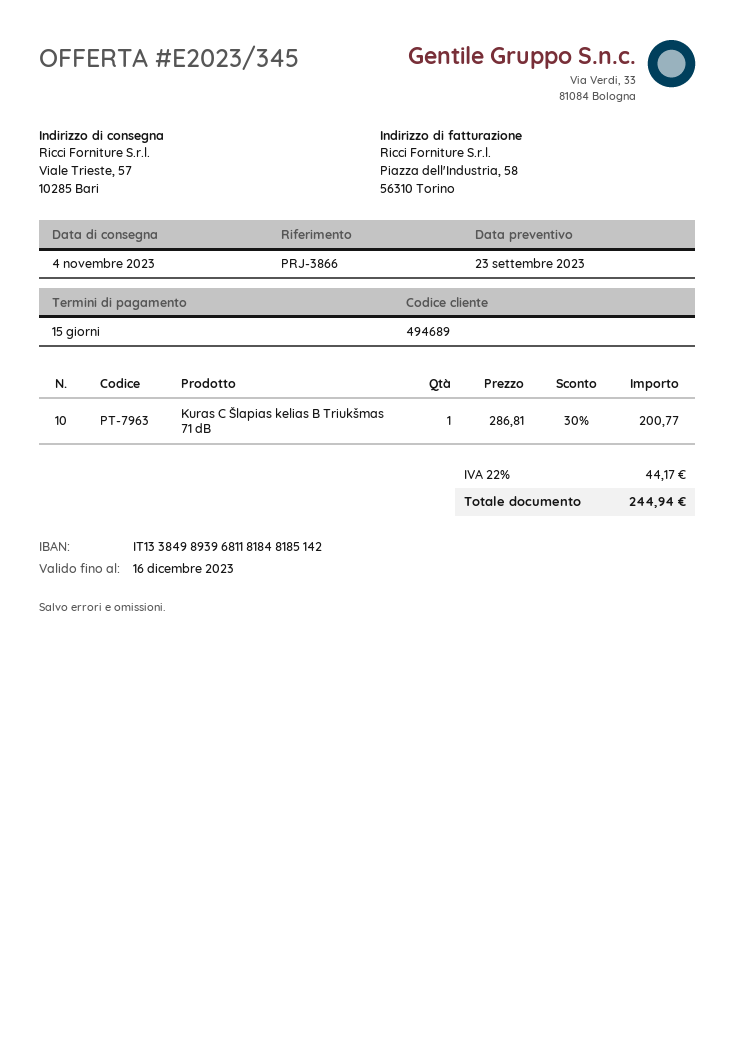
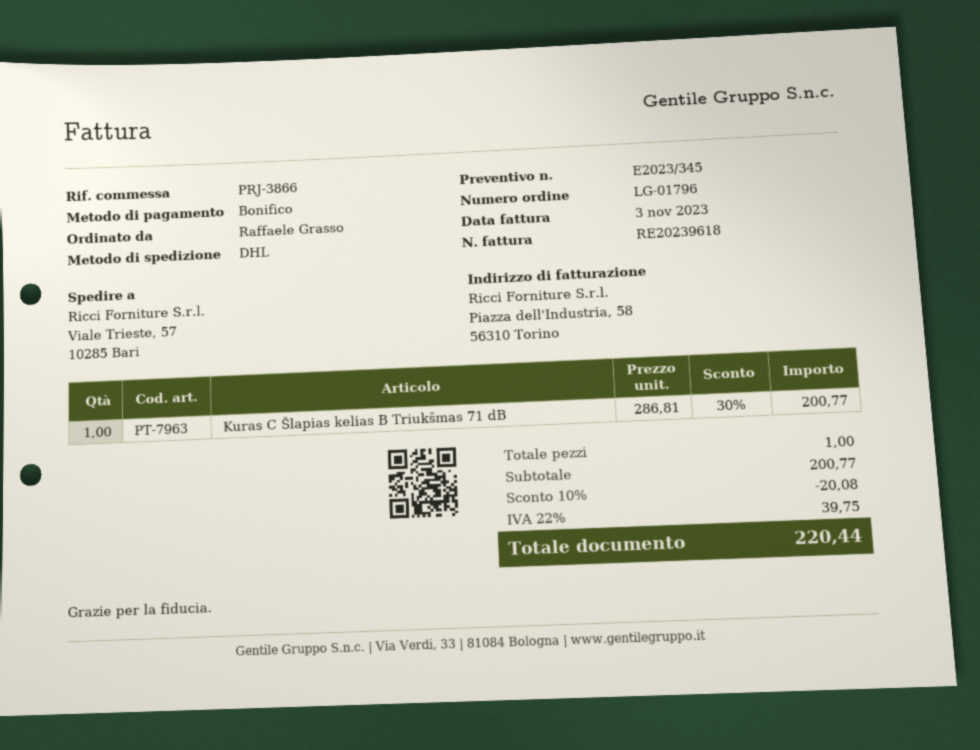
discount: none -> 10% = 20.08
tax: 22% = 44.17 -> 22% = 39.75
total: 244.94 -> 220.44

